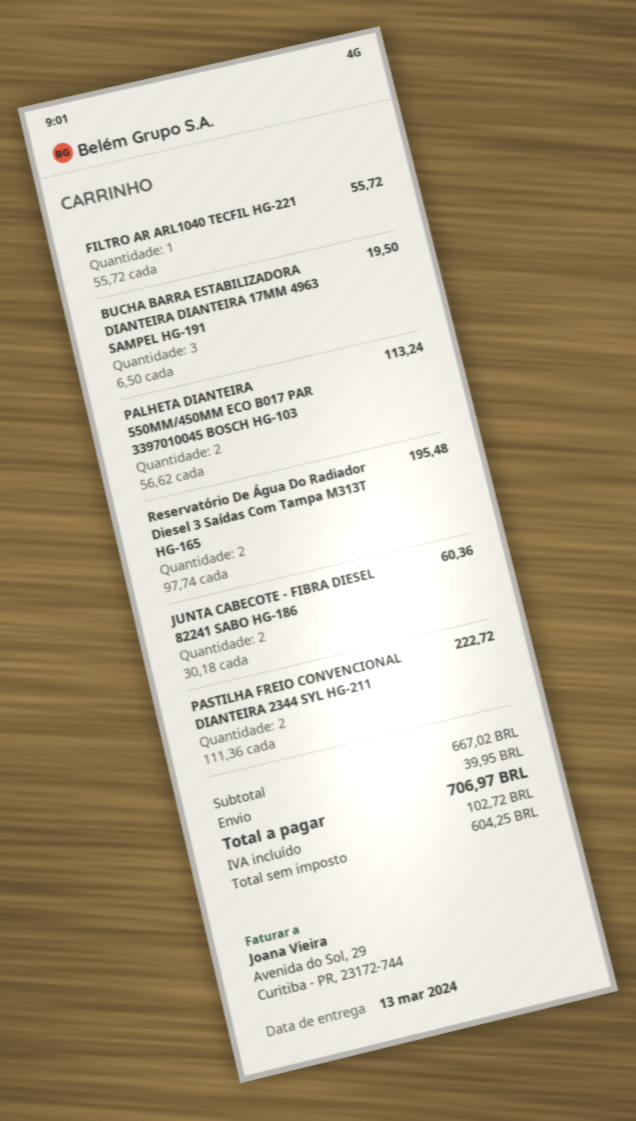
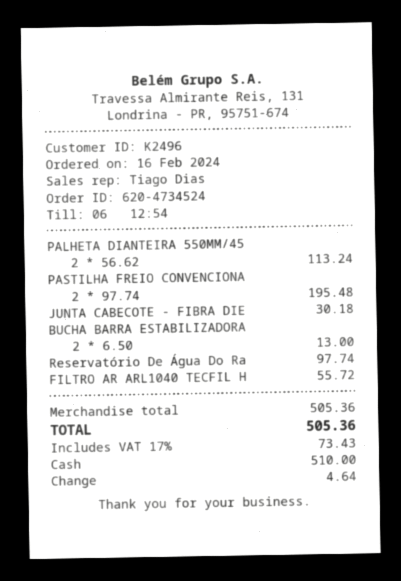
BUCHA BARRA ESTABILIZADORA DIANTEIRA DIANTEIRA 17MM 4963 SAMPEL HG-191: 3 x 6.50 = 19.50 -> 2 x 6.50 = 13.00
Reservatório De Água Do Radiador Diesel 3 Saídas Com Tampa M313T HG-165: 2 x 97.74 = 195.48 -> 1 x 97.74 = 97.74
JUNTA CABECOTE - FIBRA DIESEL 82241 SABO HG-186: 2 x 30.18 = 60.36 -> 1 x 30.18 = 30.18
PASTILHA FREIO CONVENCIONAL DIANTEIRA 2344 SYL HG-211: 2 x 111.36 = 222.72 -> 2 x 97.74 = 195.48
subtotal: 667.02 -> 505.36
shipping: 39.95 -> none
tax: 102.72 -> 73.43
total: 706.97 -> 505.36

